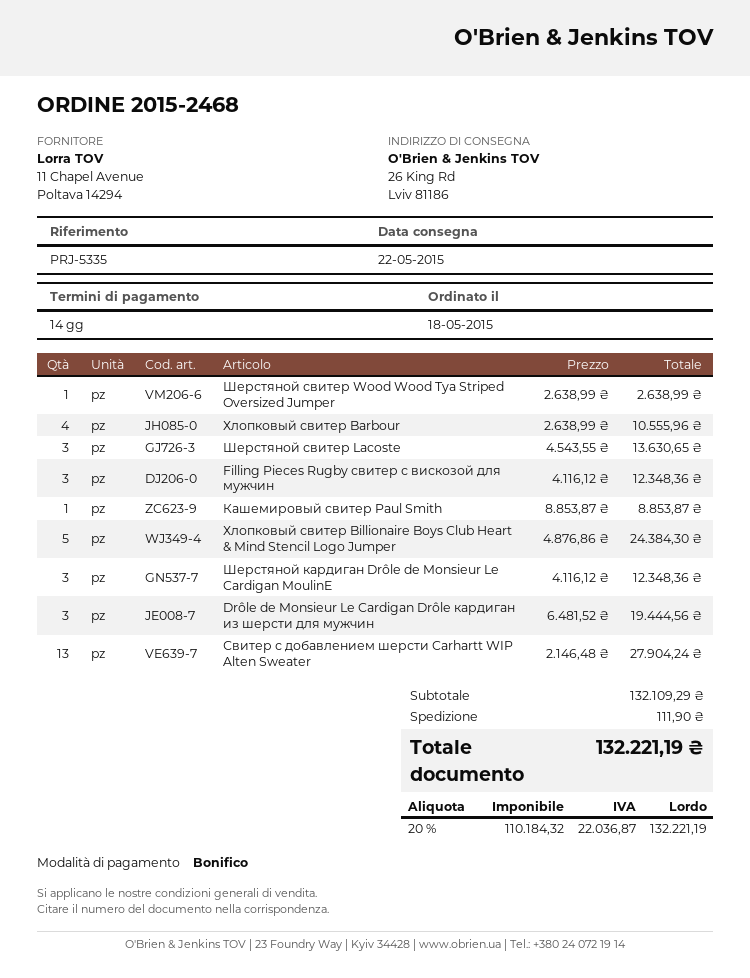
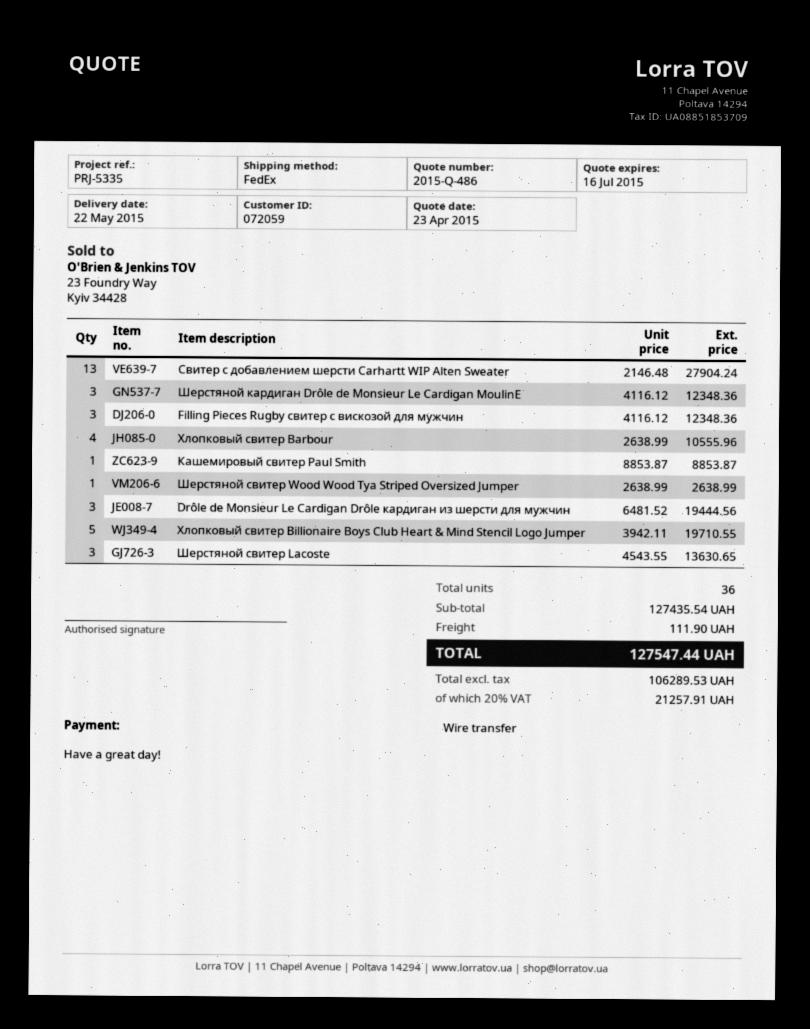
Хлопковый свитер Billionaire Boys Club Heart & Mind Stencil Logo Jumper: 5 x 4876.86 = 24384.30 -> 5 x 3942.11 = 19710.55
subtotal: 132109.29 -> 127435.54
net: 110184.32 -> 106289.53
tax: 20% = 22036.87 -> 20% = 21257.91
total: 132221.19 -> 127547.44

